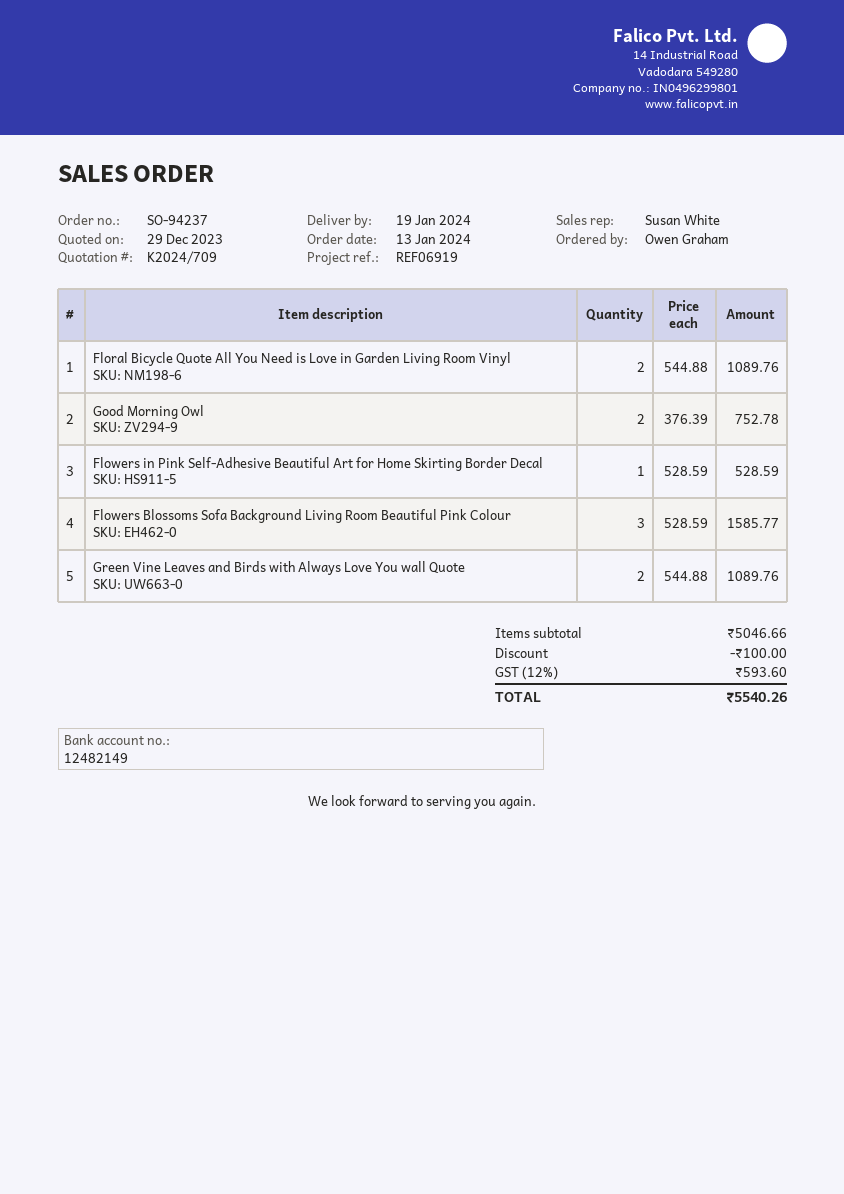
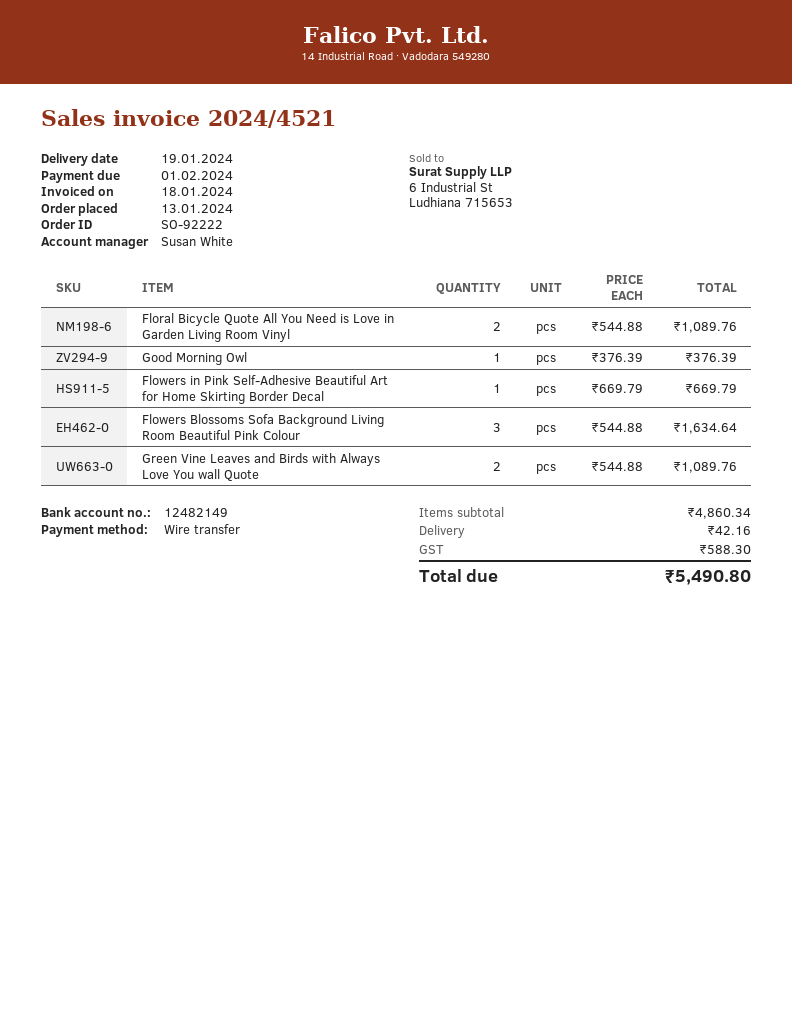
order number: SO-94237 -> SO-92222
Good Morning Owl: 2 x 376.39 = 752.78 -> 1 x 376.39 = 376.39
Flowers in Pink Self-Adhesive Beautiful Art for Home Skirting Border Decal: 1 x 528.59 = 528.59 -> 1 x 669.79 = 669.79
Flowers Blossoms Sofa Background Living Room Beautiful Pink Colour: 3 x 528.59 = 1585.77 -> 3 x 544.88 = 1634.64
subtotal: 5046.66 -> 4860.34
discount: 100.00 -> none
shipping: none -> 42.16
tax: 593.60 -> 588.30
total: 5540.26 -> 5490.80

